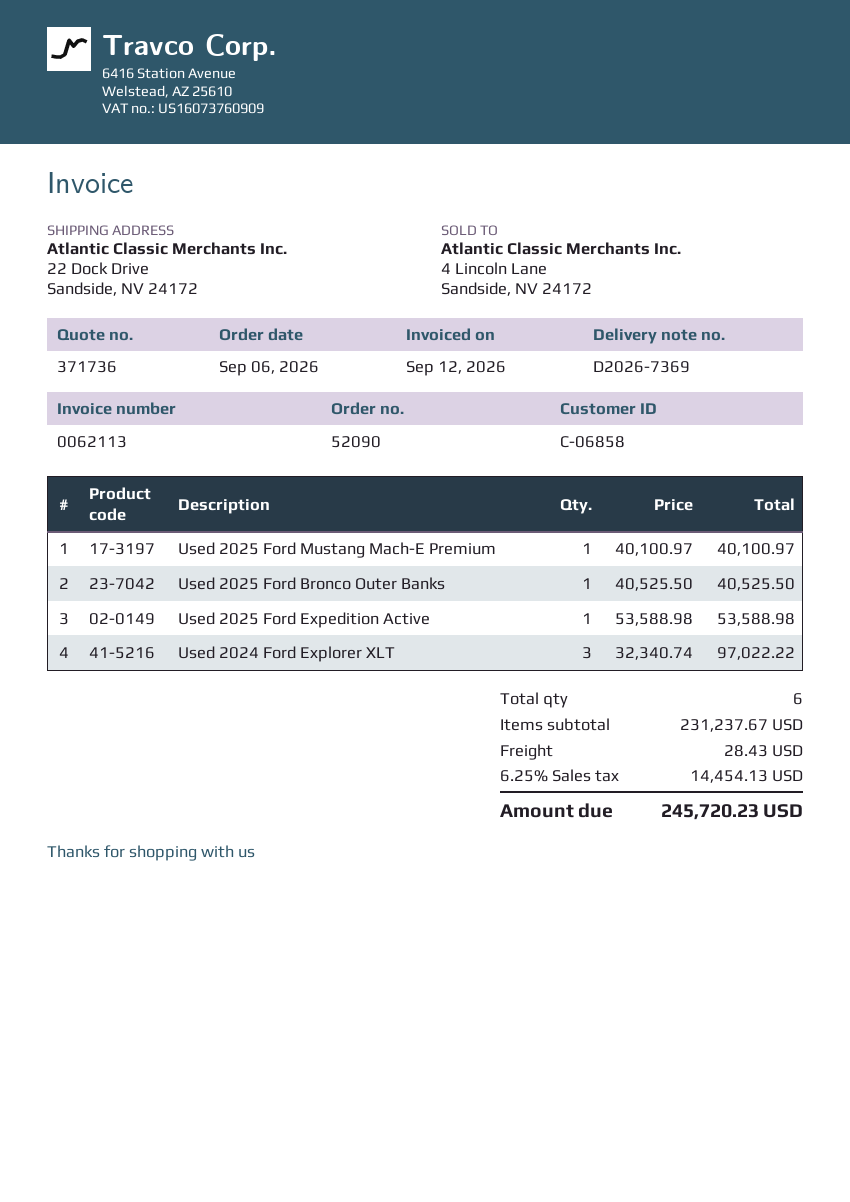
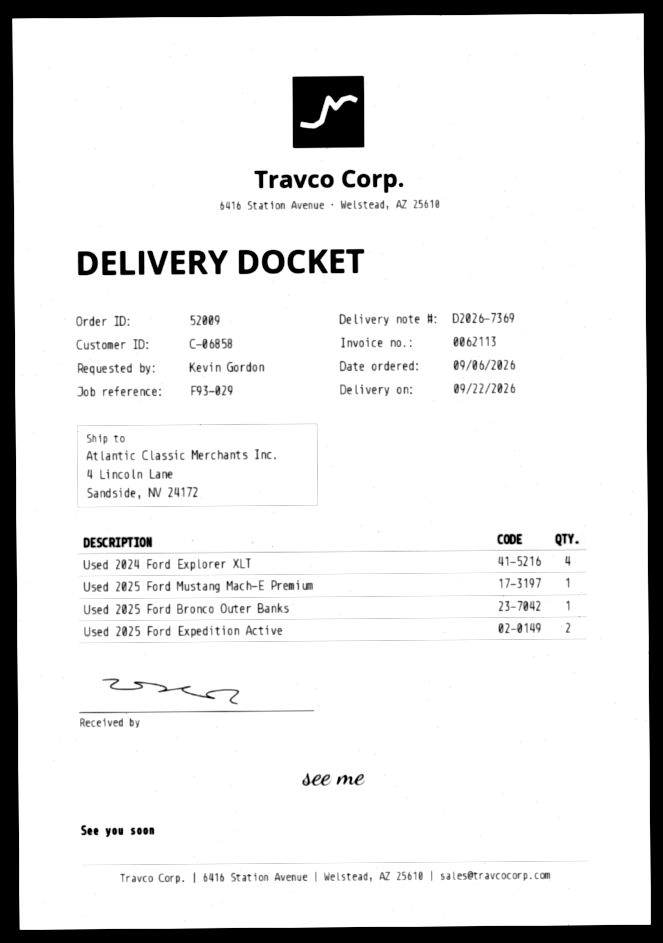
order number: 52090 -> 52009
ship to: 22 Dock Drive, Sandside, NV 24172 -> 4 Lincoln Lane, Sandside, NV 24172
Used 2025 Ford Expedition Active: 1 -> 2
Used 2024 Ford Explorer XLT: 3 -> 4

